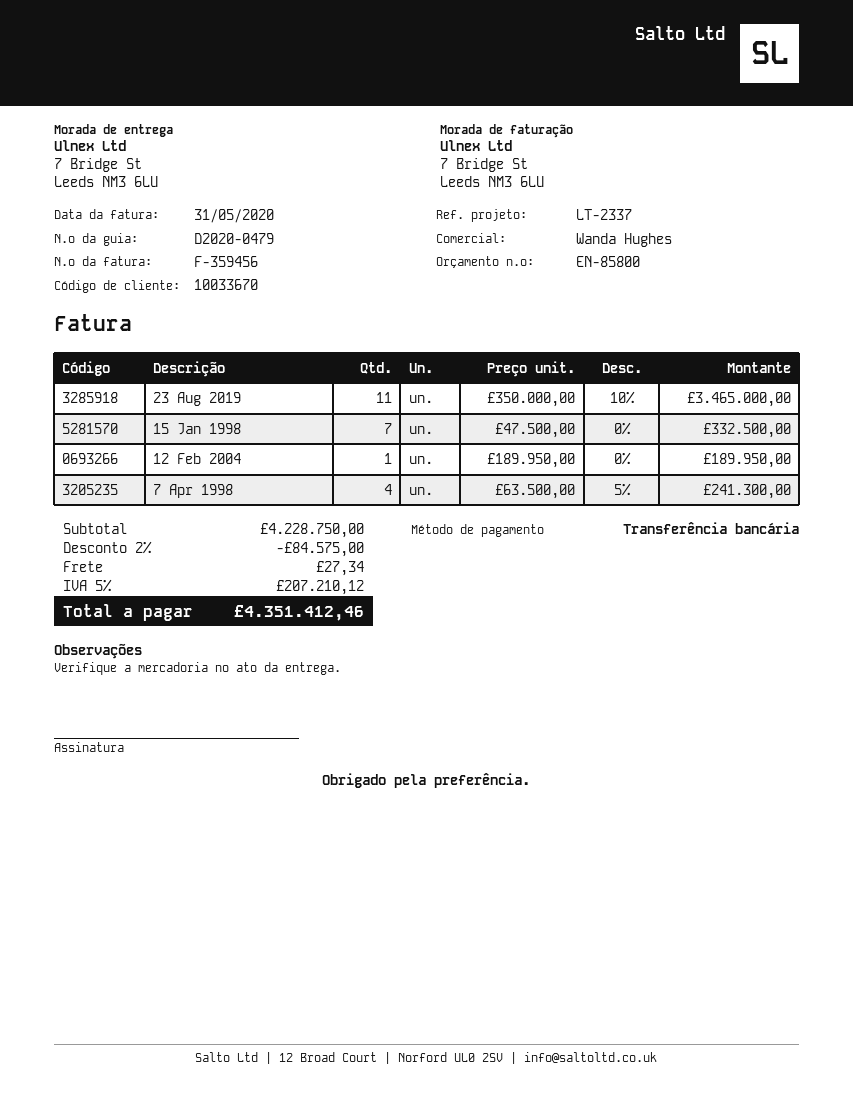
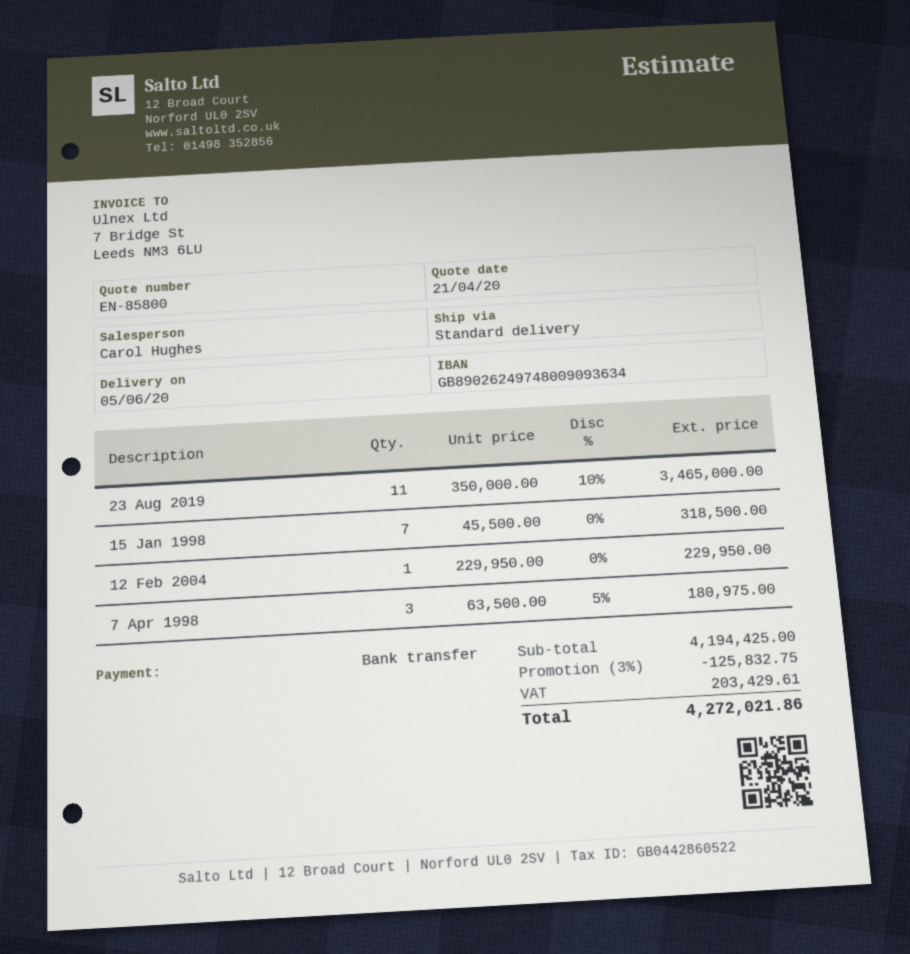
sales rep: Wanda Hughes -> Carol Hughes
15 Jan 1998: 7 x 47500.00 = 332500.00 -> 7 x 45500.00 = 318500.00
12 Feb 2004: 1 x 189950.00 = 189950.00 -> 1 x 229950.00 = 229950.00
7 Apr 1998: 4 x 63500.00 - 5% = 241300.00 -> 3 x 63500.00 - 5% = 180975.00
subtotal: 4228750.00 -> 4194425.00
discount: 2% = 84575.00 -> 3% = 125832.75
shipping: 27.34 -> none
tax: 207210.12 -> 203429.61
total: 4351412.46 -> 4272021.86

